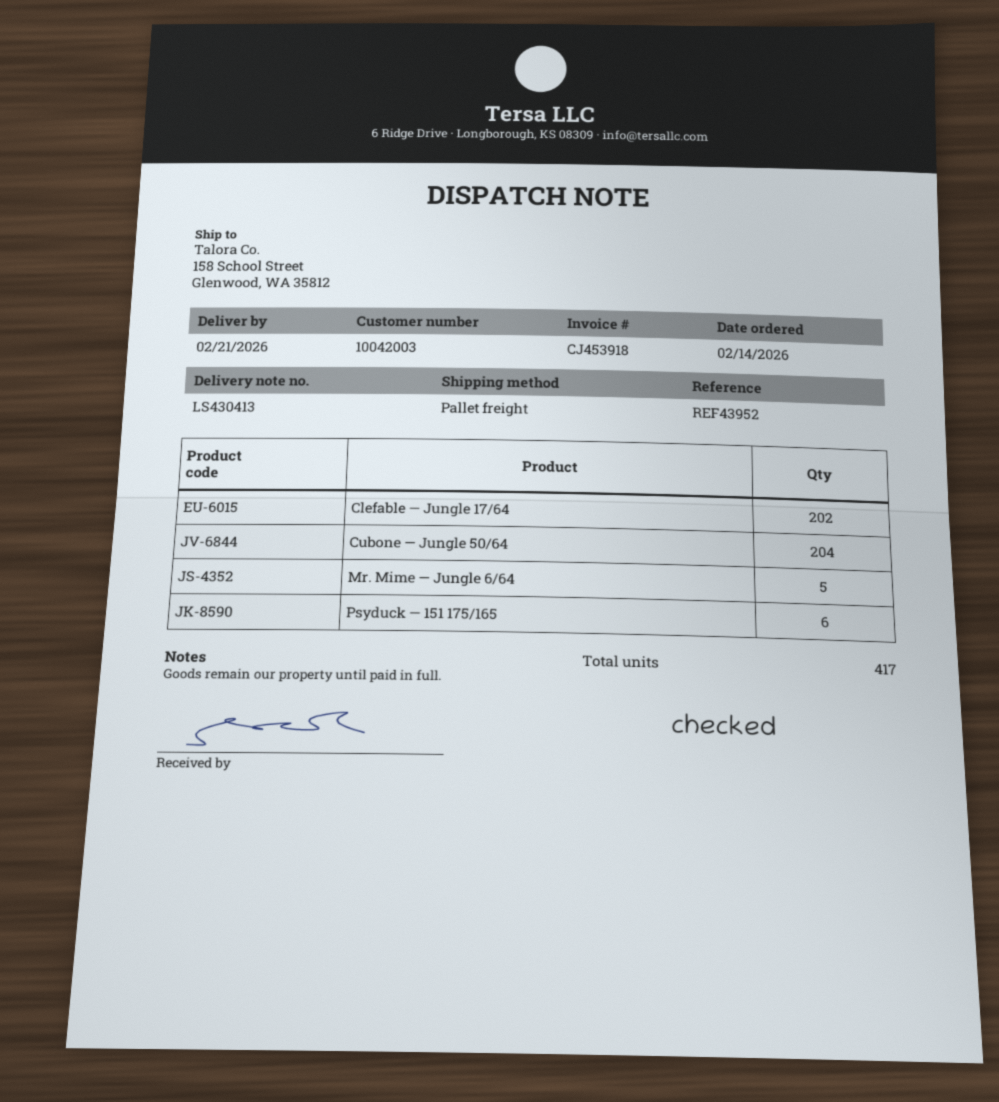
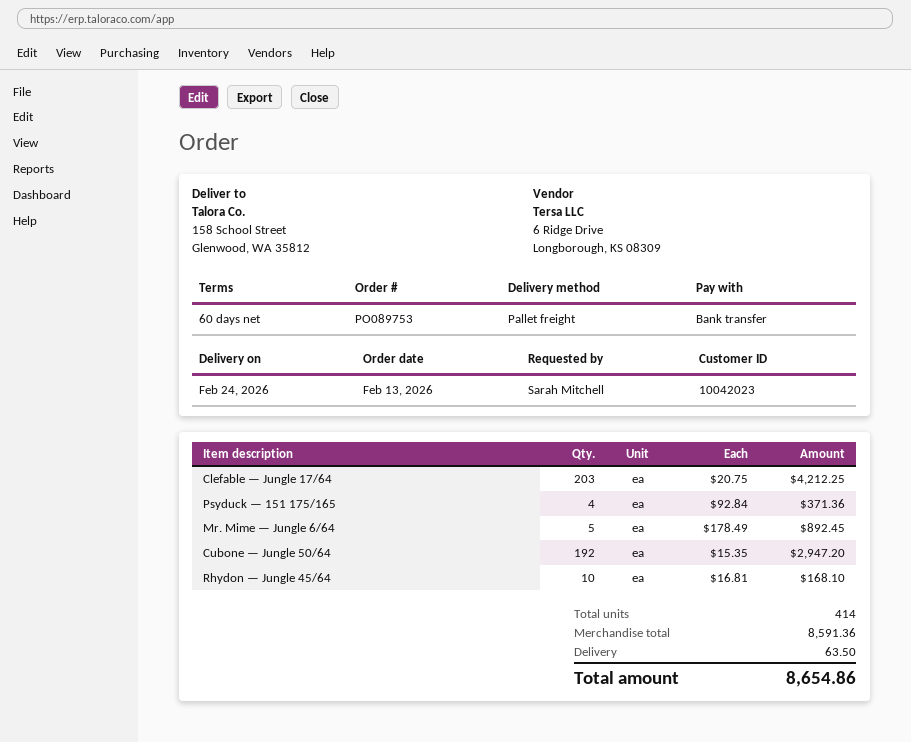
order date: 2026-02-14 -> 2026-02-13
delivery date: 2026-02-21 -> 2026-02-24
customer number: 10042003 -> 10042023
Clefable — Jungle 17/64: 202 -> 203
Cubone — Jungle 50/64: 204 -> 192
Psyduck — 151 175/165: 6 -> 4
Rhydon — Jungle 45/64: none -> 10
total quantity: 417 -> 414

